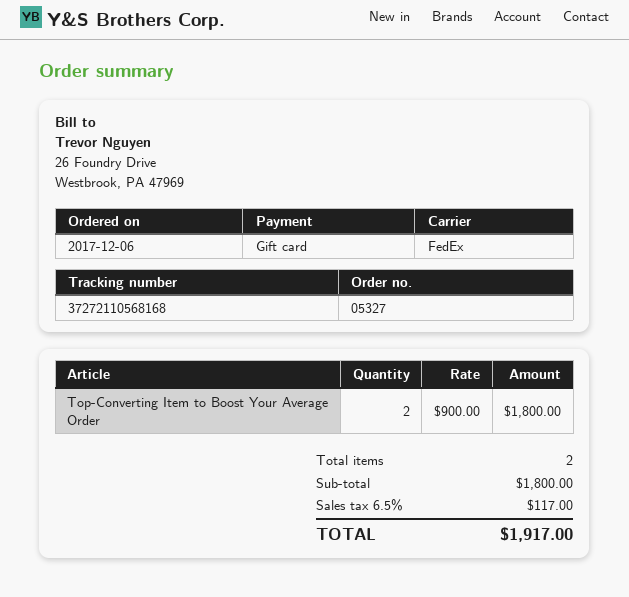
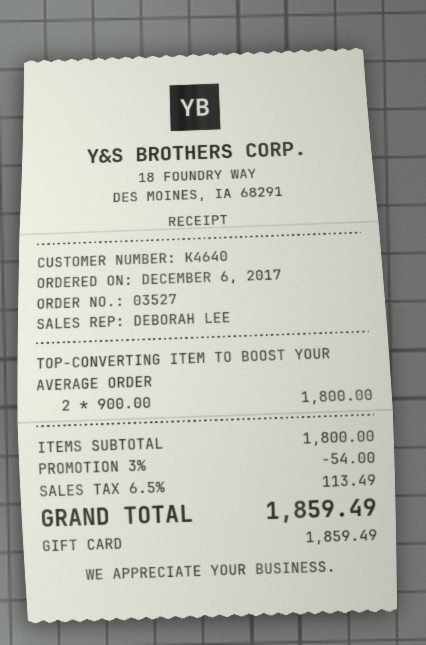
order number: 05327 -> 03527
discount: none -> 3% = 54.00
tax: 6.5% = 117.00 -> 6.5% = 113.49
total: 1917.00 -> 1859.49

